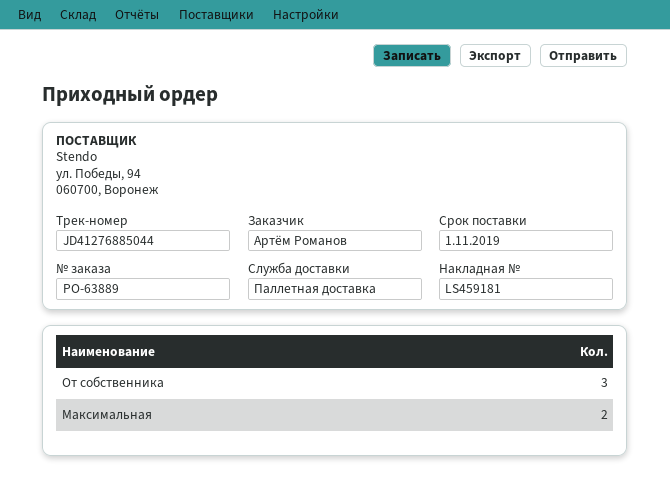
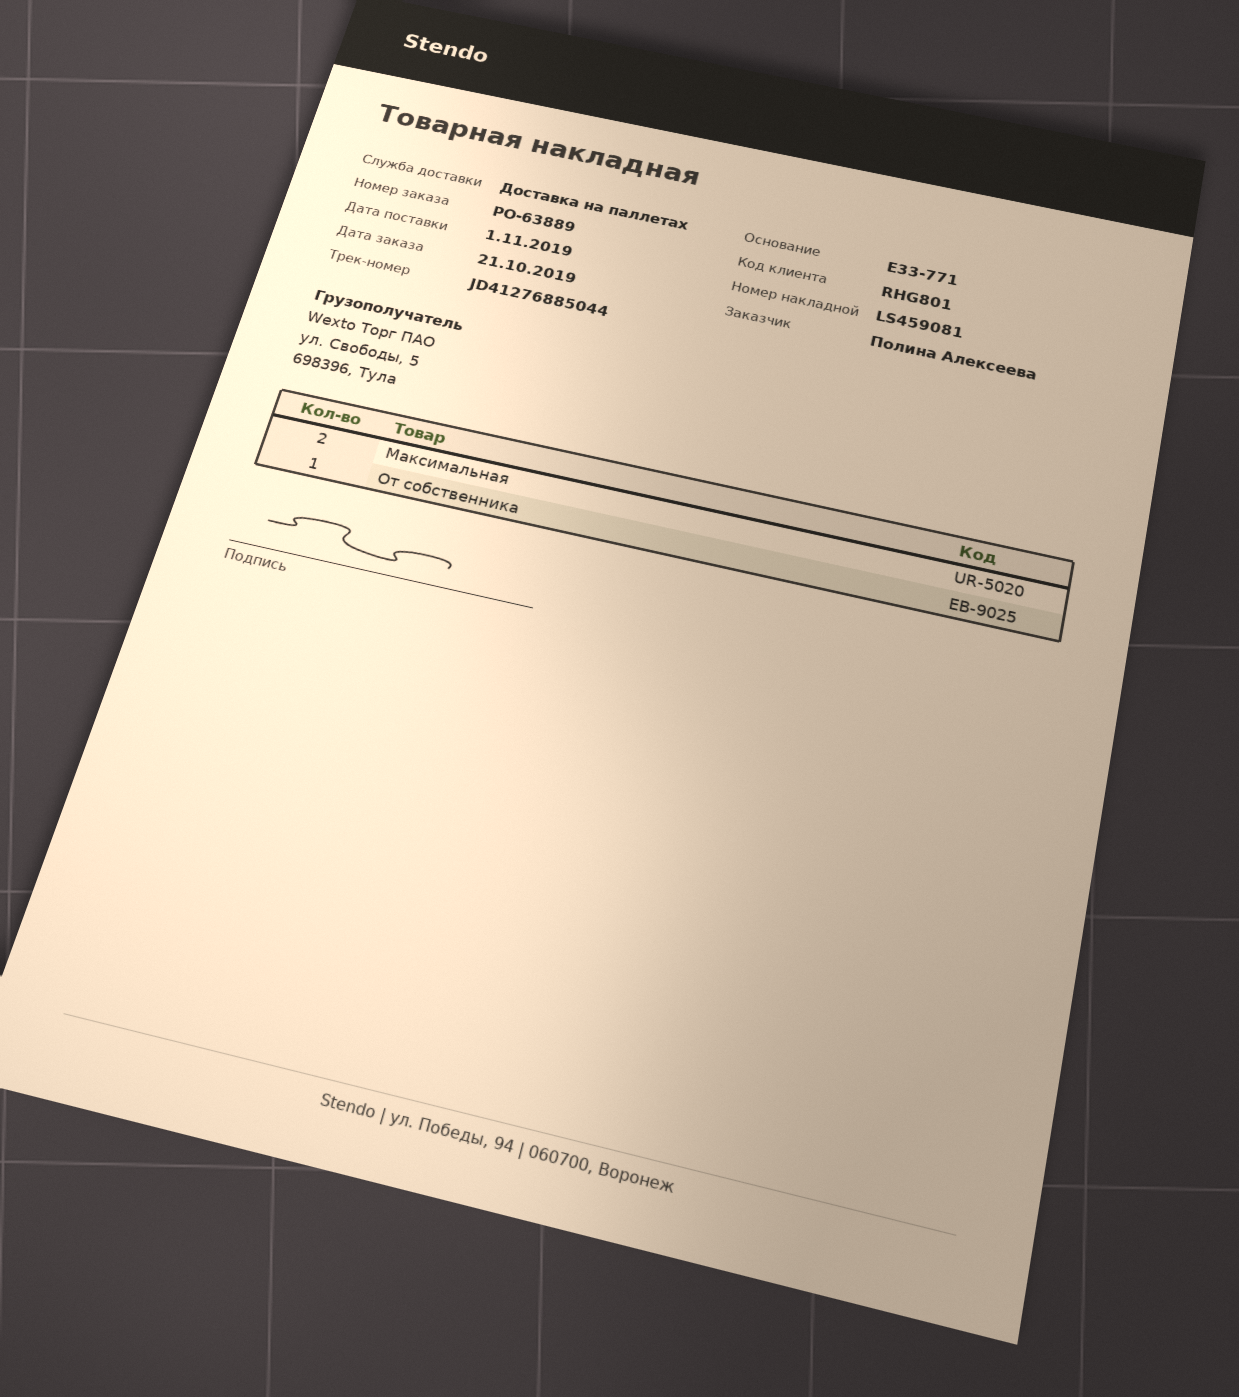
delivery note number: LS459181 -> LS459081
ordered by: Артём Романов -> Полина Алексеева
От собственника: 3 -> 1

